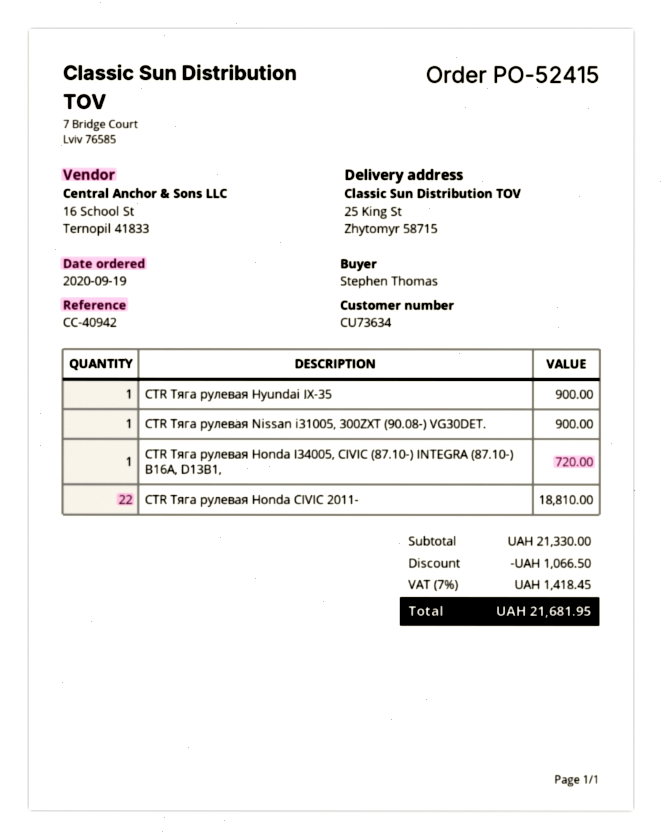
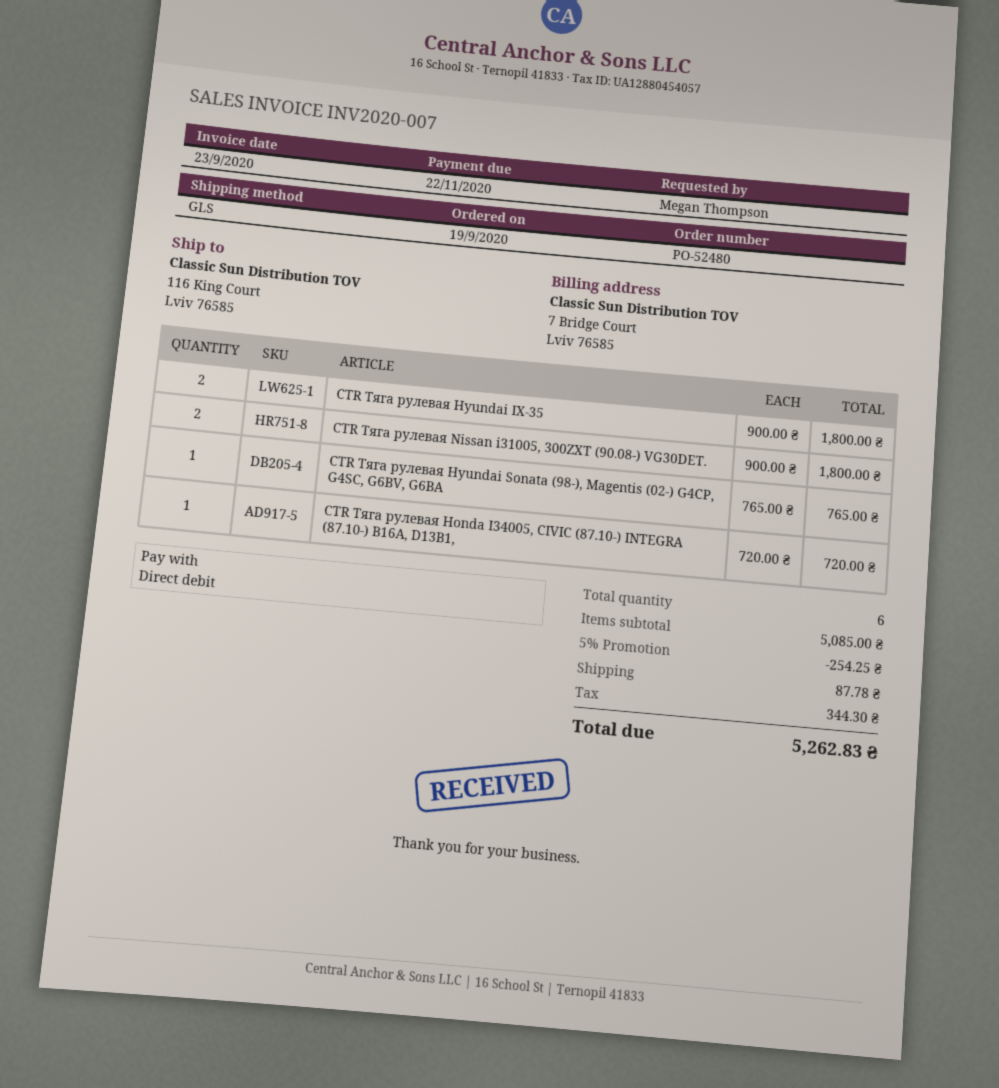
order number: PO-52415 -> PO-52480
ordered by: Stephen Thomas -> Megan Thompson
ship to: 25 King St, Zhytomyr 58715 -> 116 King Court, Lviv 76585
CTR Тяга рулевая Hyundai IX-35: 1 for 900.00 -> 2 for 1800.00
CTR Тяга рулевая Nissan i31005, 300ZXT (90.08-) VG30DET.: 1 for 900.00 -> 2 for 1800.00
CTR Тяга рулевая Honda CIVIC 2011-: 22 for 18810.00 -> none
CTR Тяга рулевая Hyundai Sonata (98-), Magentis (02-) G4CP, G4SC, G6BV, G6BA: none -> 1 for 765.00
subtotal: 21330.00 -> 5085.00
discount: 1066.50 -> 254.25
shipping: none -> 87.78
tax: 1418.45 -> 344.30
total: 21681.95 -> 5262.83

